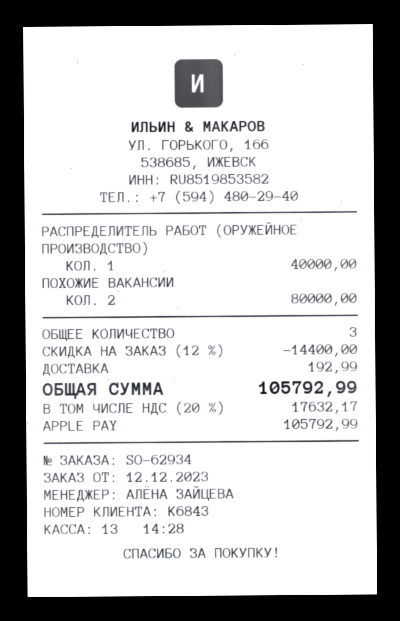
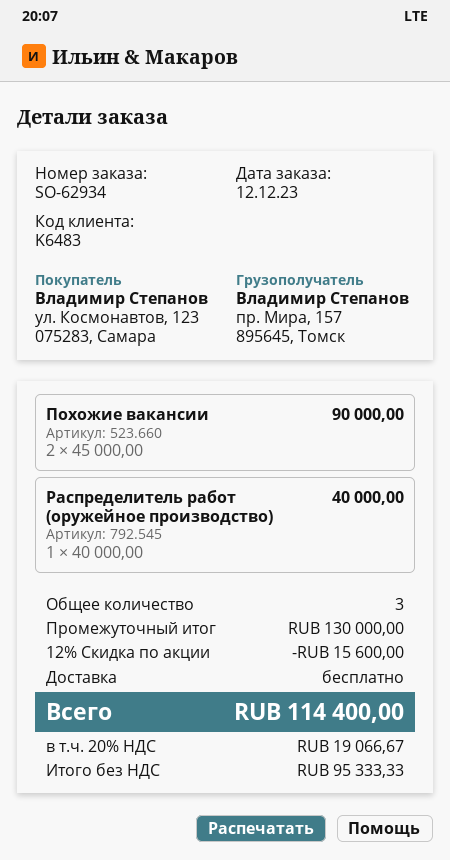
customer number: K6843 -> K6483
ПОХОЖИЕ ВАКАНСИИ: 2 for 80000.00 -> 2 for 90000.00
discount: 12% = 14400.00 -> 12% = 15600.00
shipping: 192.99 -> 0.00
tax: 20% = 17632.17 -> 20% = 19066.67
total: 105792.99 -> 114400.00

